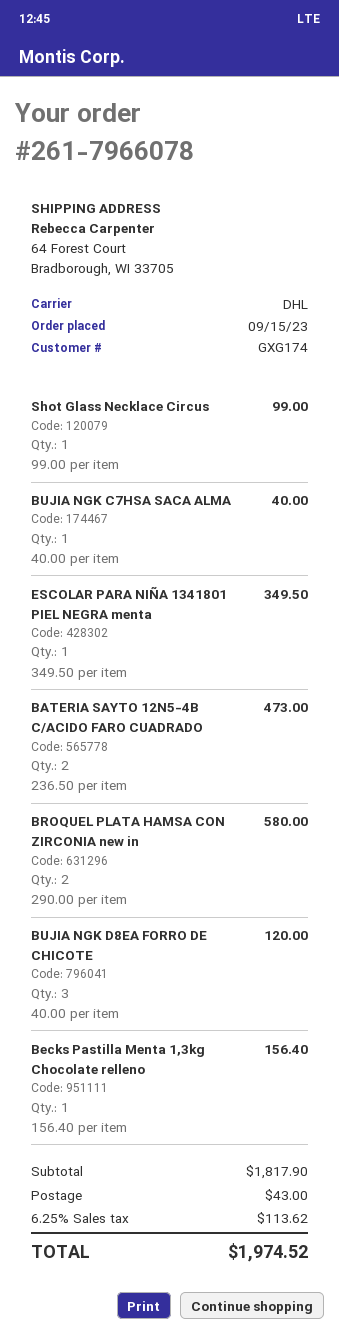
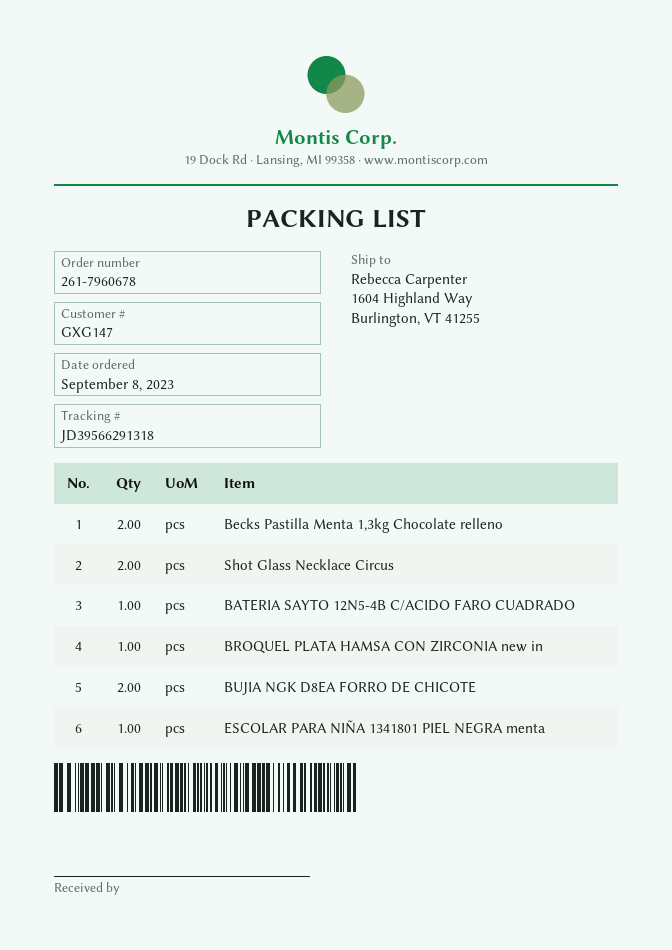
order number: 261-7966078 -> 261-7960678
order date: 2023-09-15 -> 2023-09-08
customer number: GXG174 -> GXG147
ship to: 64 Forest Court, Bradborough, WI 33705 -> 1604 Highland Way, Burlington, VT 41255
Shot Glass Necklace Circus: 1 -> 2
BUJIA NGK C7HSA SACA ALMA: 1 -> none
BATERIA SAYTO 12N5-4B C/ACIDO FARO CUADRADO: 2 -> 1
BROQUEL PLATA HAMSA CON ZIRCONIA new in: 2 -> 1
BUJIA NGK D8EA FORRO DE CHICOTE: 3 -> 2
Becks Pastilla Menta 1,3kg Chocolate relleno: 1 -> 2

